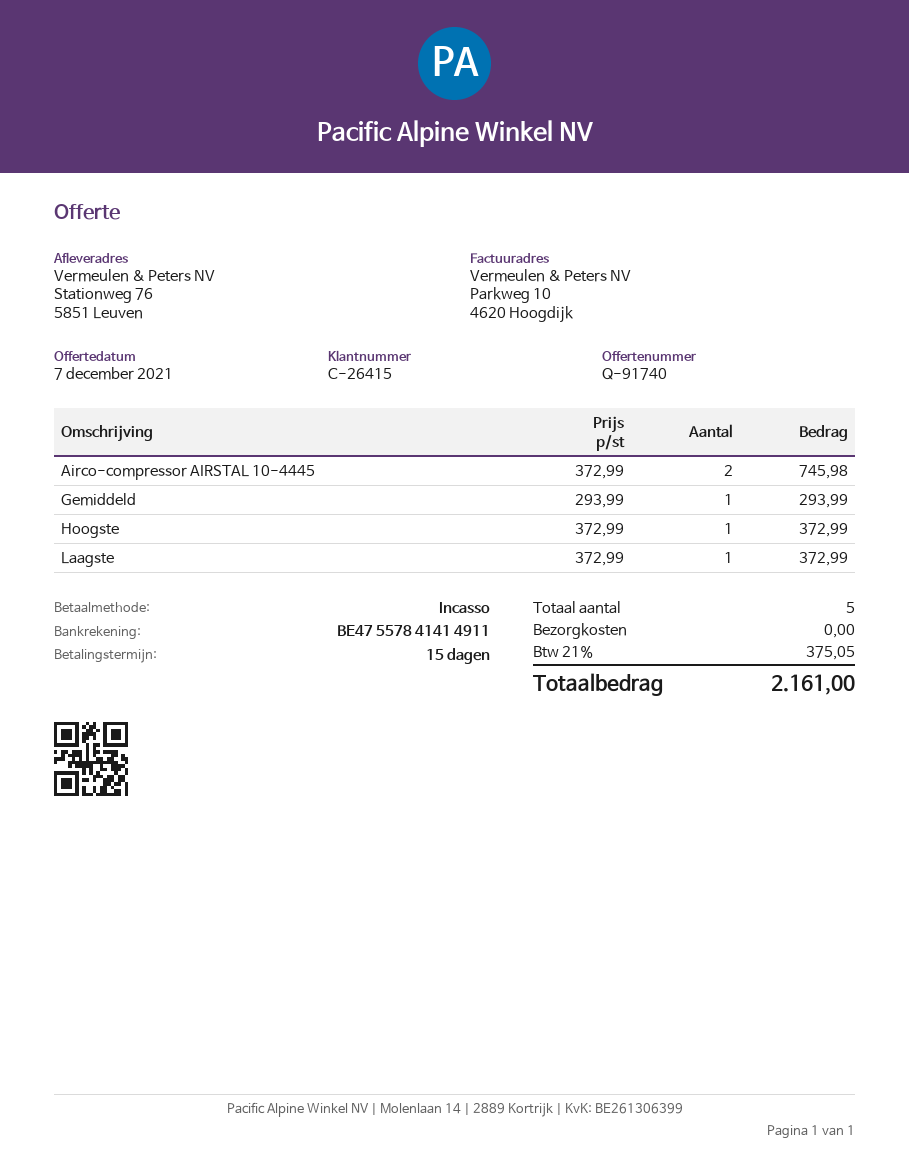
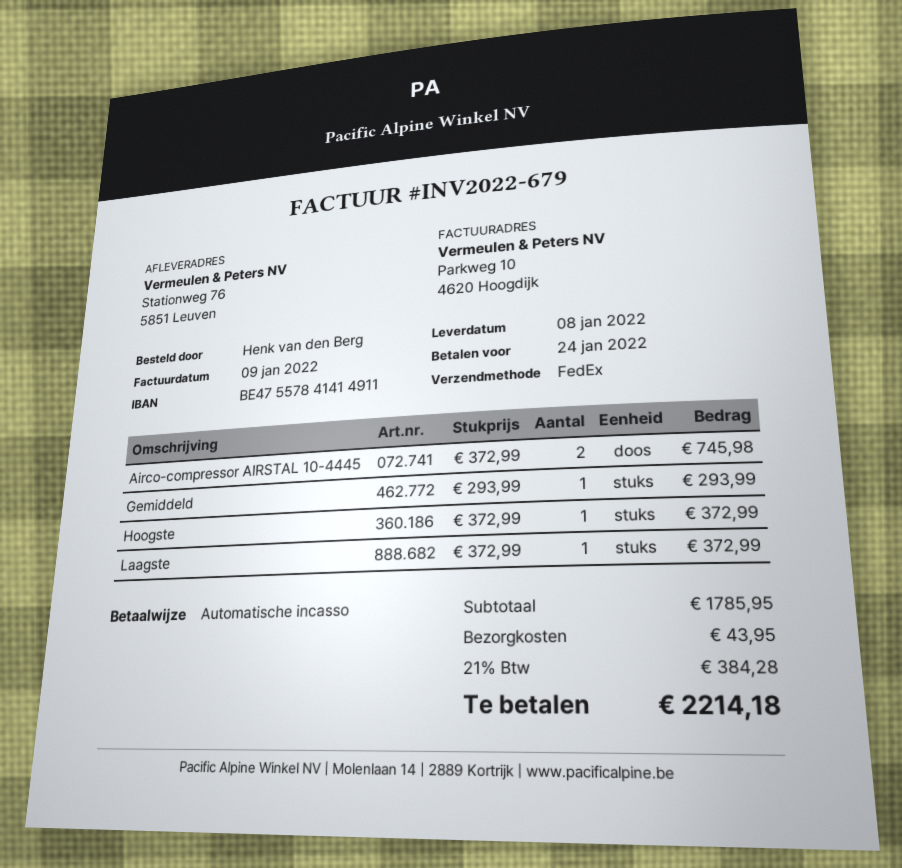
shipping: 0.00 -> 43.95
tax: 21% = 375.05 -> 21% = 384.28
total: 2161.00 -> 2214.18

